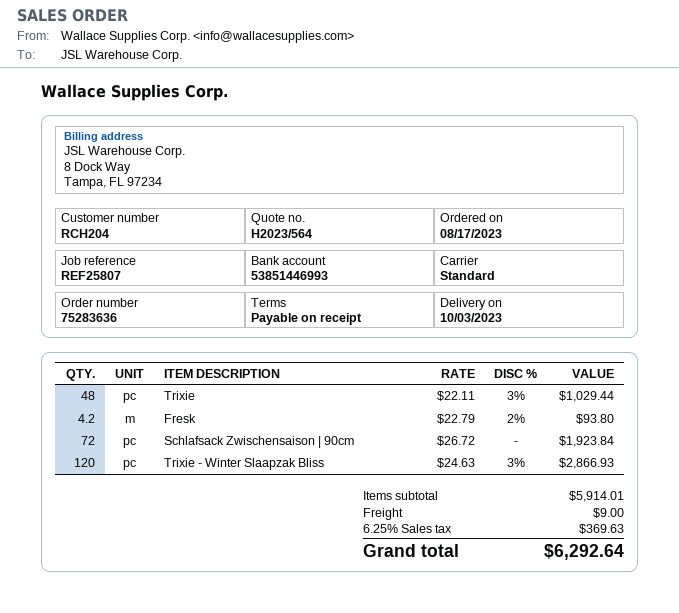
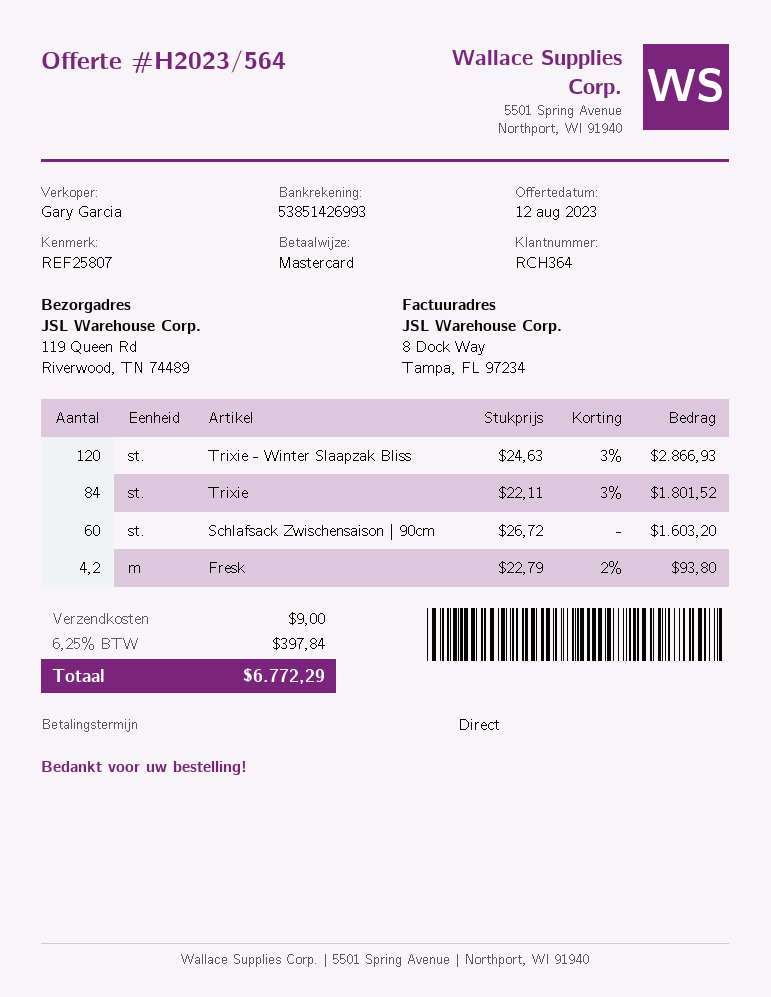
customer number: RCH204 -> RCH364
bank account: 53851446993 -> 53851426993
Trixie: 48 x 22.11 - 3% = 1029.44 -> 84 x 22.11 - 3% = 1801.52
Schlafsack Zwischensaison | 90cm: 72 x 26.72 = 1923.84 -> 60 x 26.72 = 1603.20
tax: 6.25% = 369.63 -> 6.25% = 397.84
total: 6292.64 -> 6772.29

